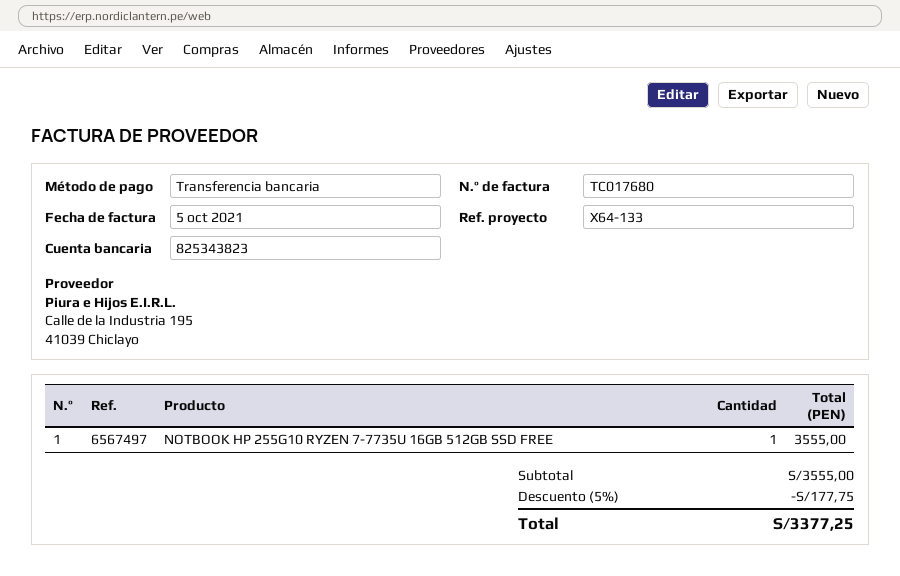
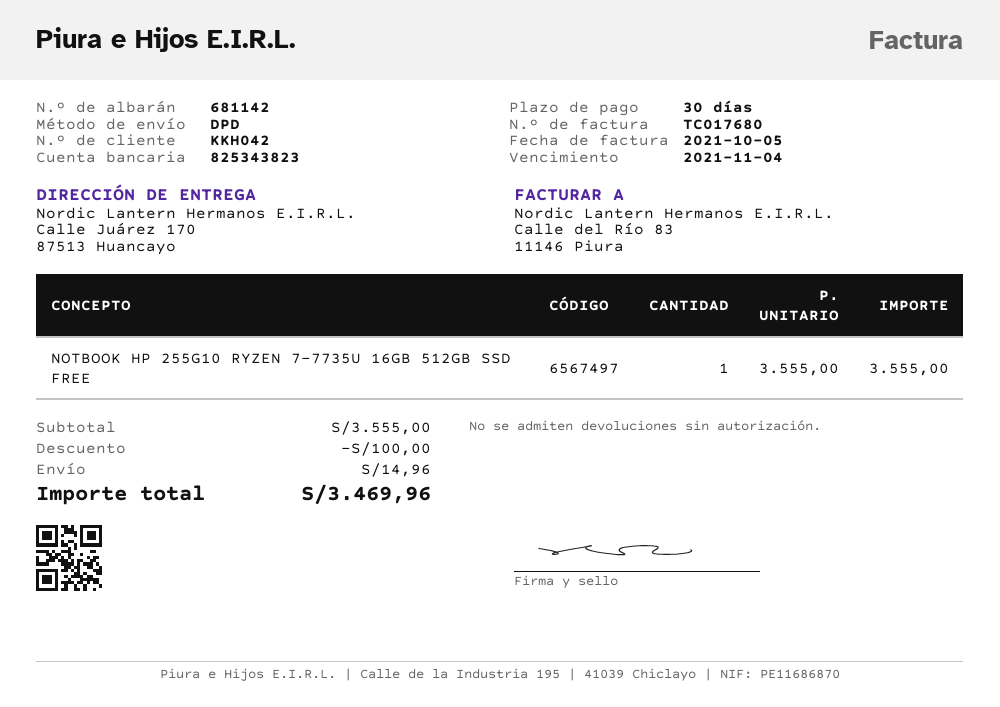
discount: 177.75 -> 100.00
shipping: none -> 14.96
total: 3377.25 -> 3469.96

